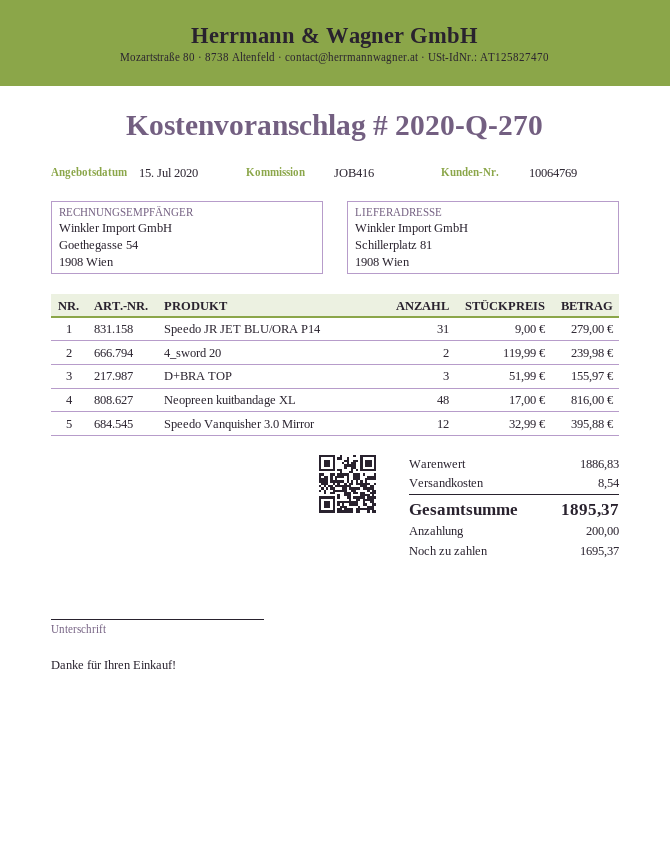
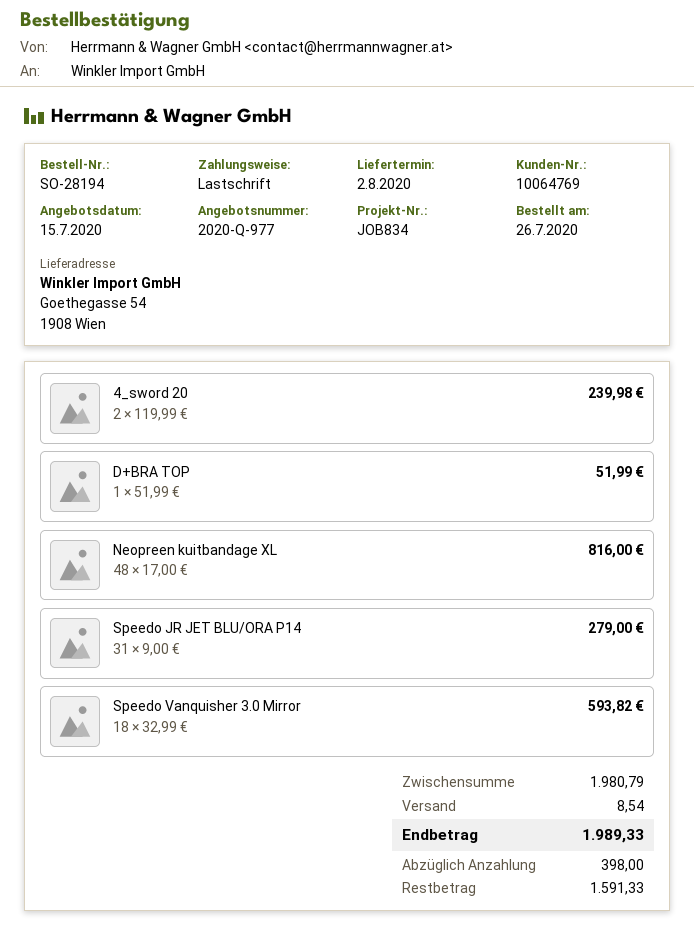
quote number: 2020-Q-270 -> 2020-Q-977
reference: JOB416 -> JOB834
ship to: Schillerplatz 81, 1908 Wien -> Goethegasse 54, 1908 Wien
D+BRA TOP: 3 x 51.99 = 155.97 -> 1 x 51.99 = 51.99
Speedo Vanquisher 3.0 Mirror: 12 x 32.99 = 395.88 -> 18 x 32.99 = 593.82
subtotal: 1886.83 -> 1980.79
total: 1895.37 -> 1989.33
deposit: 200.00 -> 398.00
balance: 1695.37 -> 1591.33

